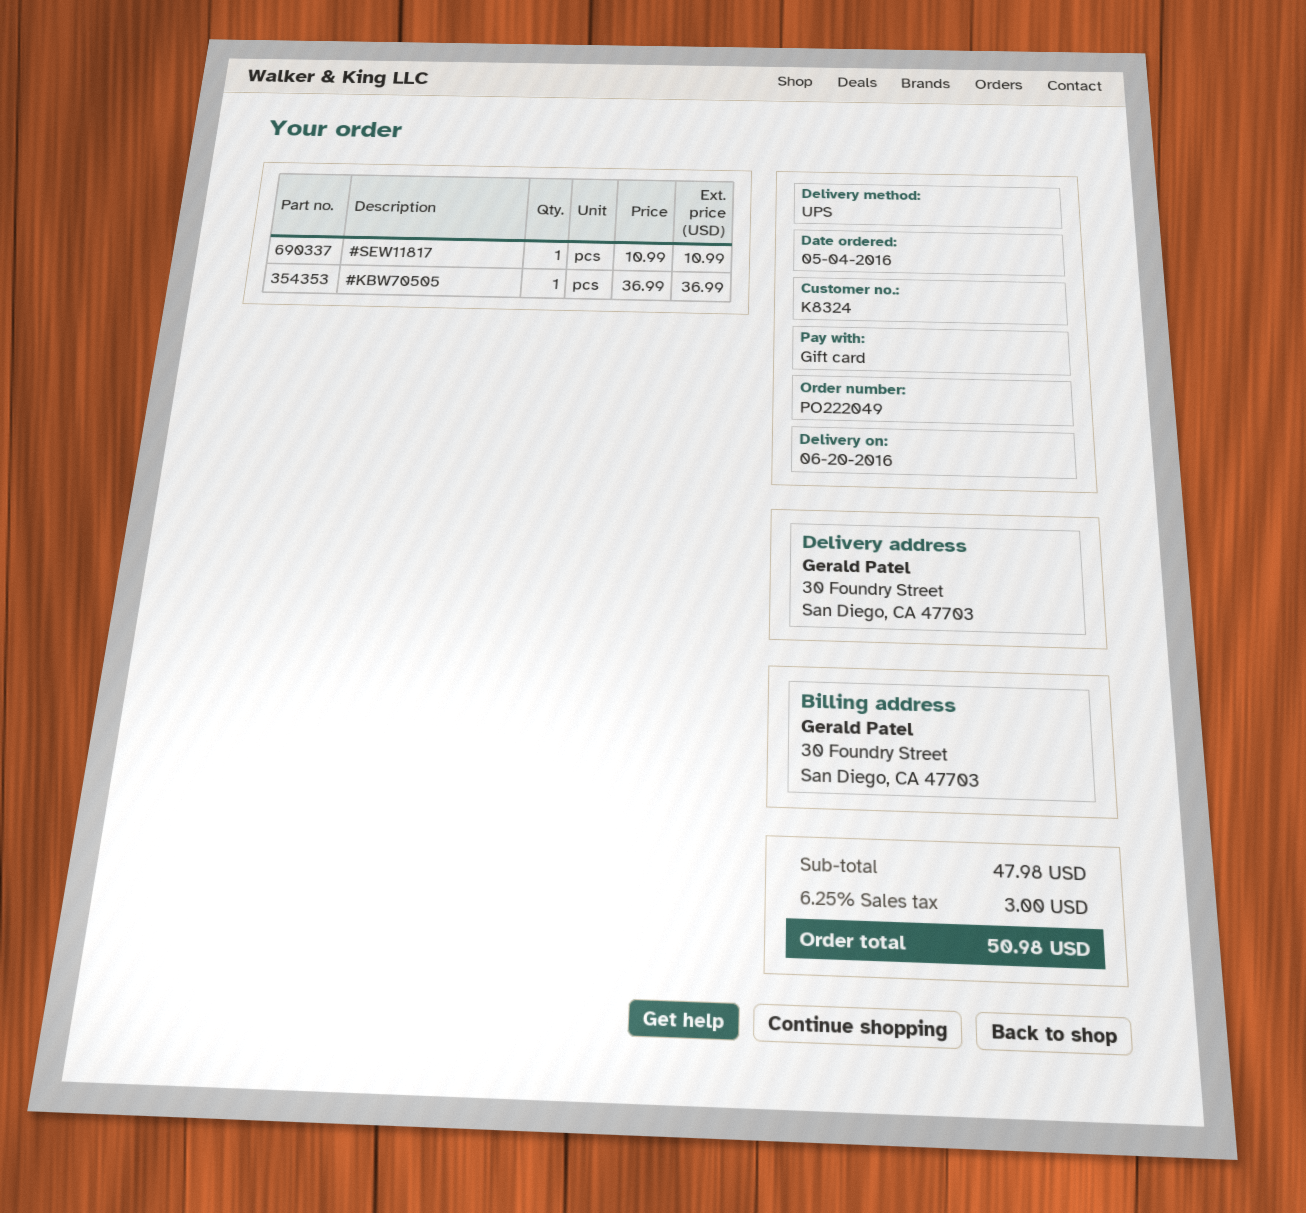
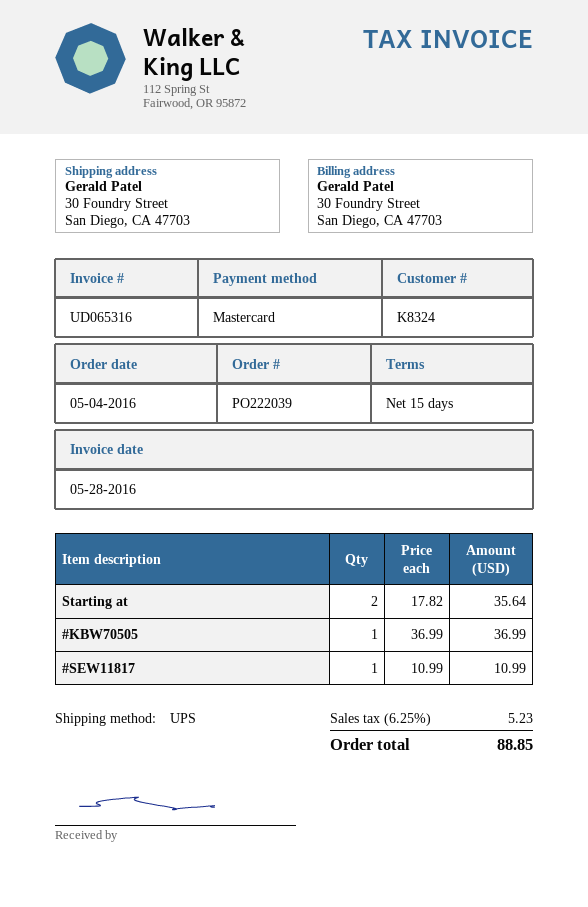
order number: PO222049 -> PO222039
payment method: gift card -> Mastercard
Starting at: none -> 2 x 17.82 = 35.64
tax: 6.25% = 3.00 -> 6.25% = 5.23
total: 50.98 -> 88.85

